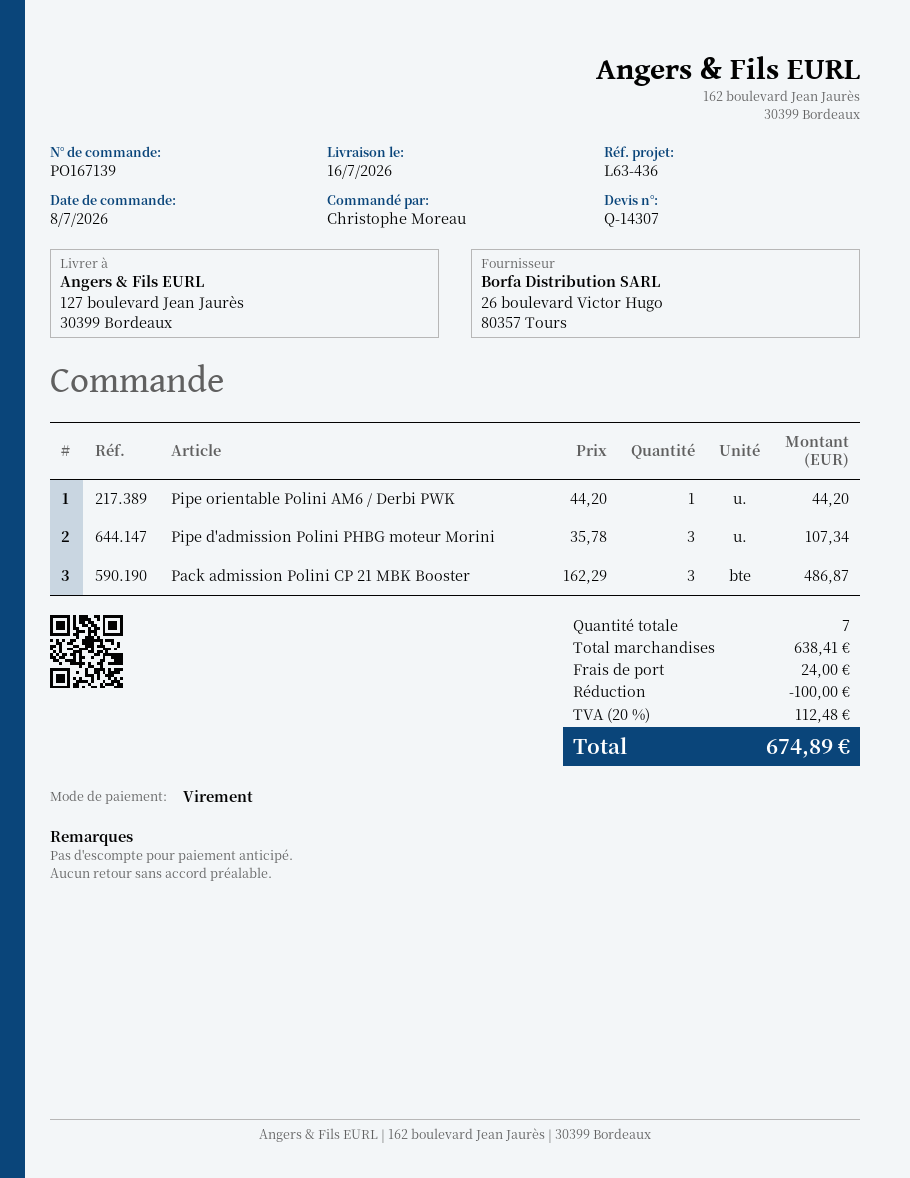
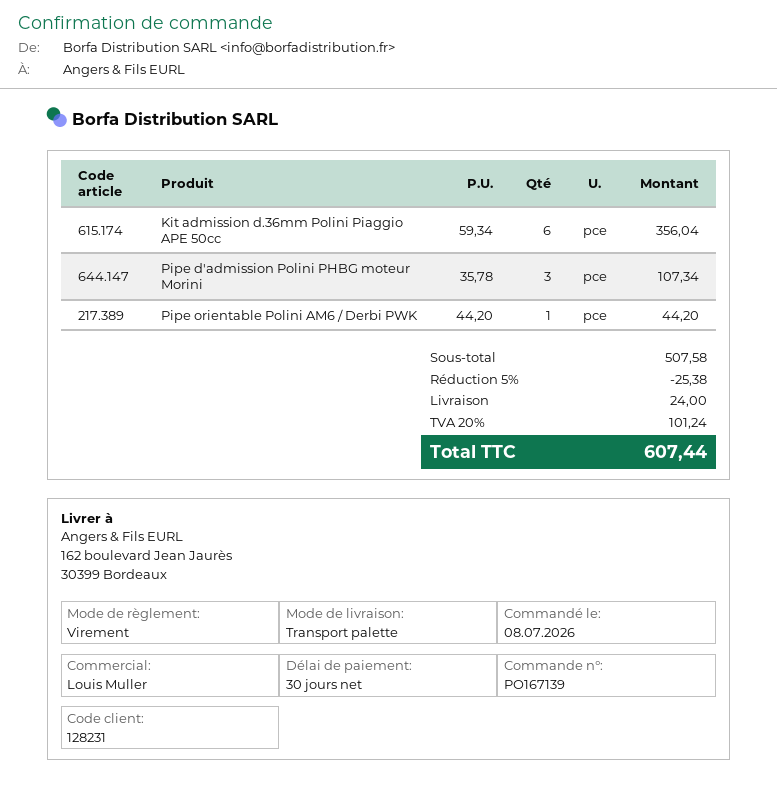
ship to: 127 boulevard Jean Jaurès, 30399 Bordeaux -> 162 boulevard Jean Jaurès, 30399 Bordeaux
Pack admission Polini CP 21 MBK Booster: 3 x 162.29 = 486.87 -> none
Kit admission d.36mm Polini Piaggio APE 50cc: none -> 6 x 59.34 = 356.04
subtotal: 638.41 -> 507.58
discount: 100.00 -> 25.38
tax: 20% = 112.48 -> 20% = 101.24
total: 674.89 -> 607.44

